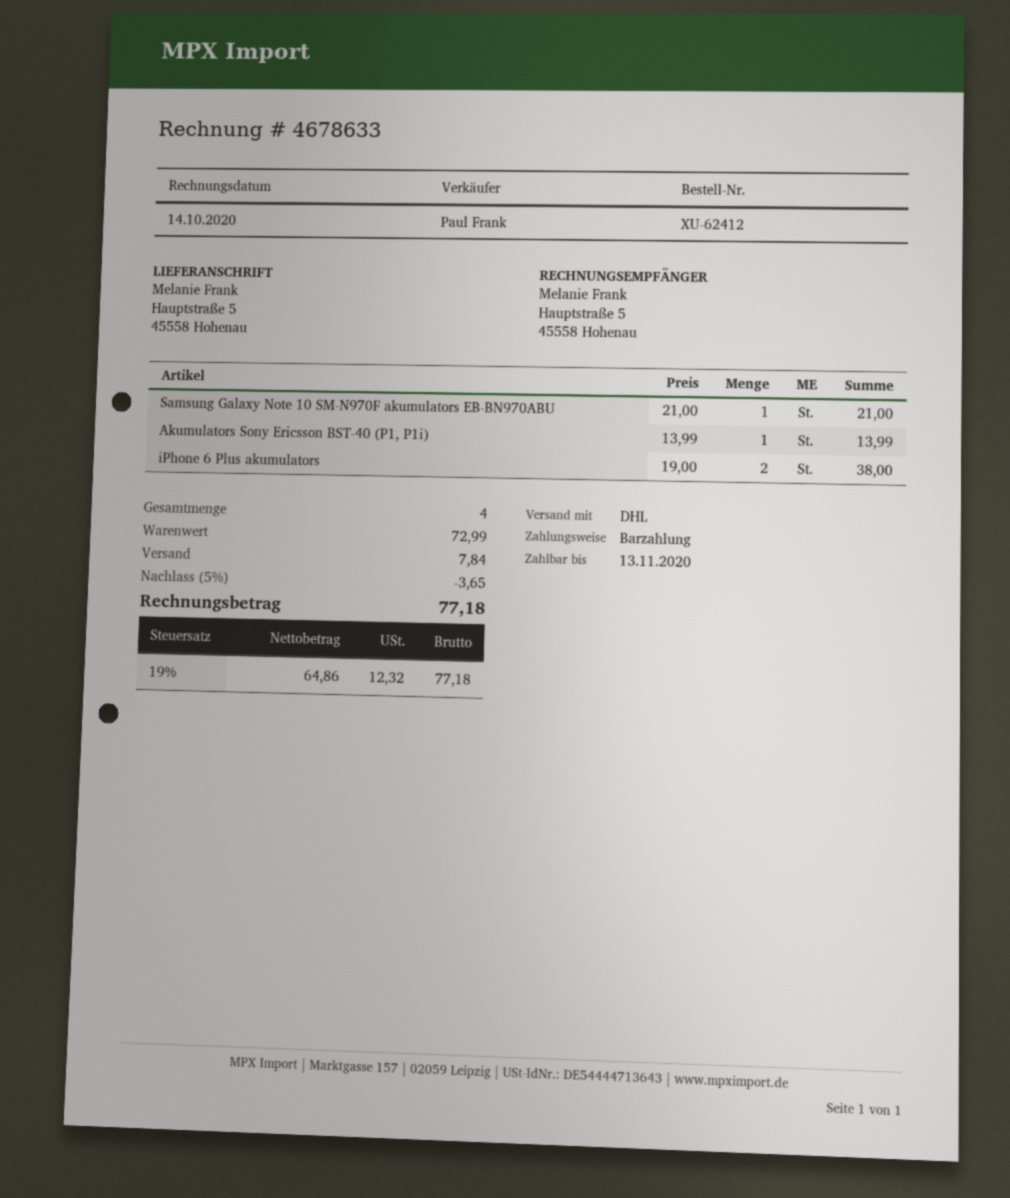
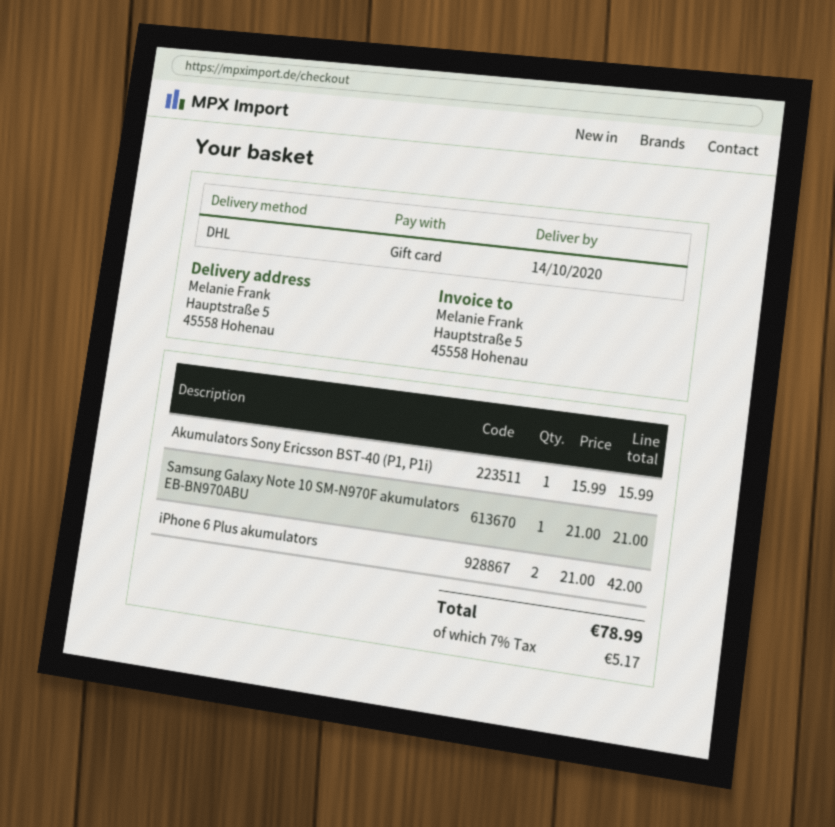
payment method: cash -> gift card
Akumulators Sony Ericsson BST-40 (P1, P1i): 1 x 13.99 = 13.99 -> 1 x 15.99 = 15.99
iPhone 6 Plus akumulators: 2 x 19.00 = 38.00 -> 2 x 21.00 = 42.00
discount: 5% = 3.65 -> none
shipping: 7.84 -> none
tax: 19% = 12.32 -> 7% = 5.17
total: 77.18 -> 78.99

